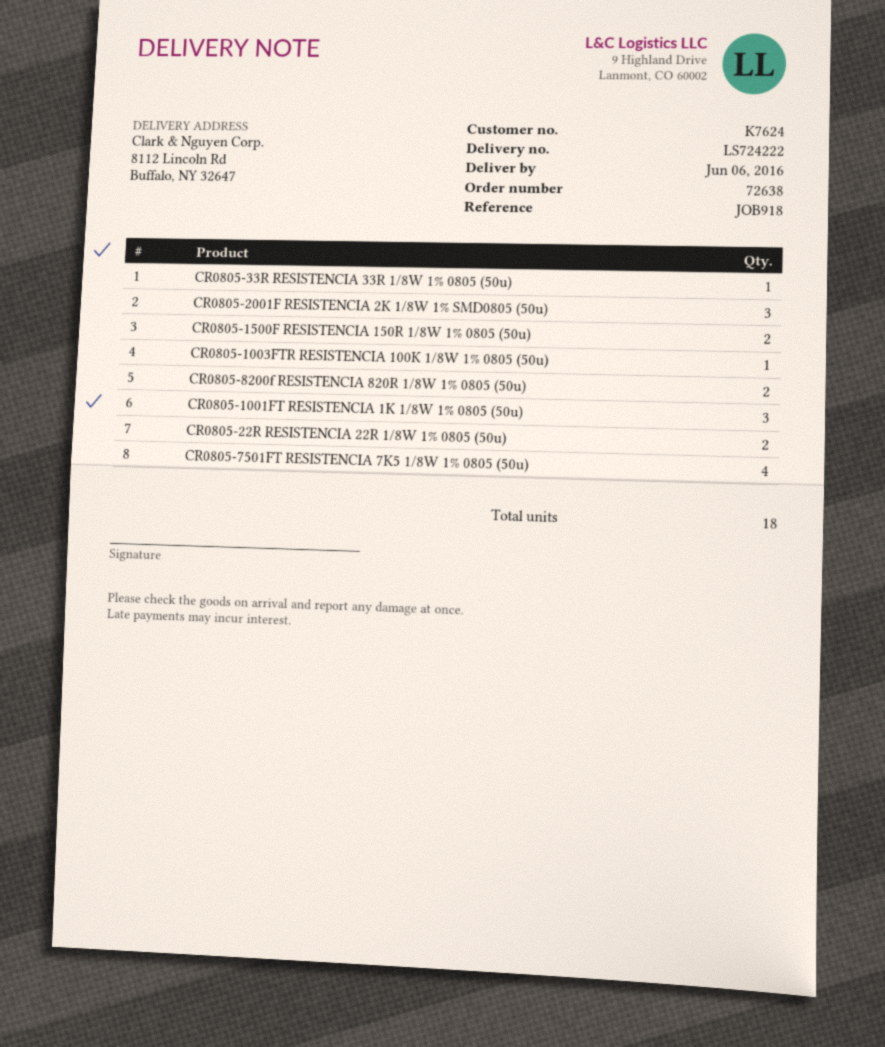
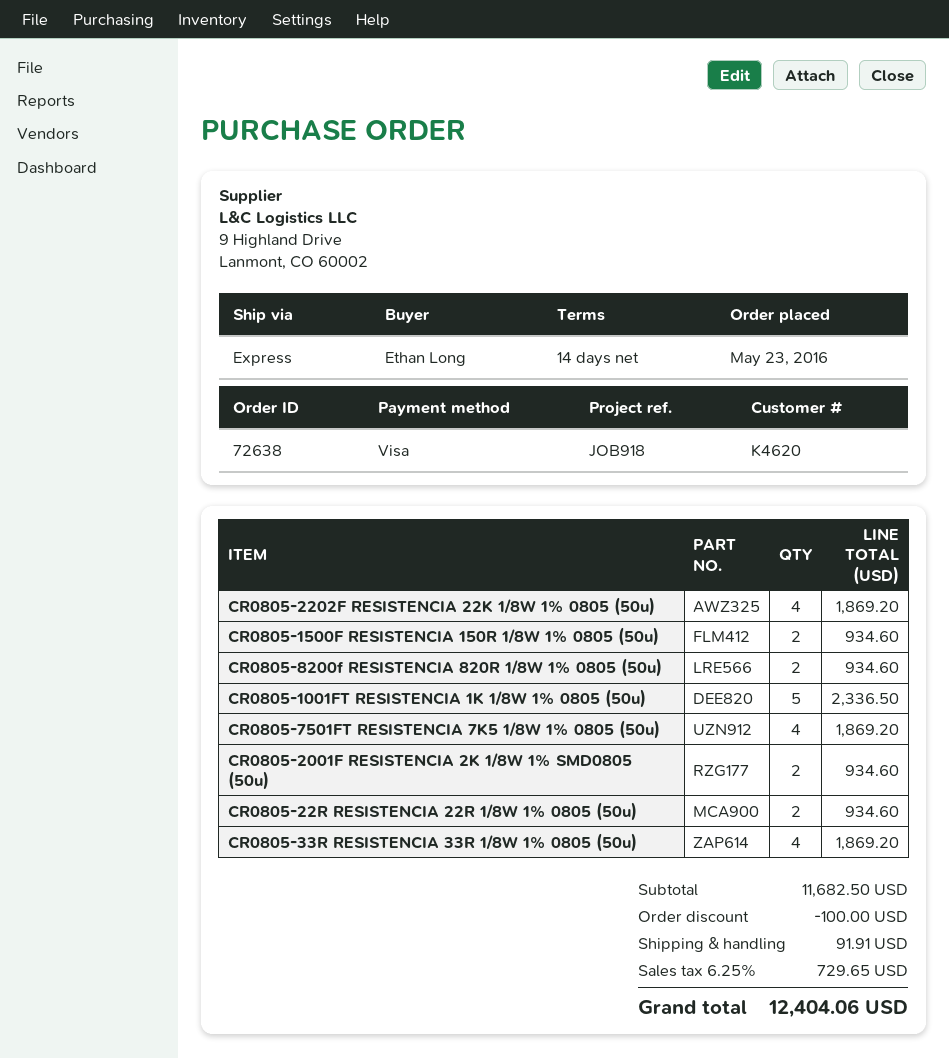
customer number: K7624 -> K4620
CR0805-33R RESISTENCIA 33R 1/8W 1% 0805 (50u): 1 -> 4
CR0805-2001F RESISTENCIA 2K 1/8W 1% SMD0805 (50u): 3 -> 2
CR0805-1003FTR RESISTENCIA 100K 1/8W 1% 0805 (50u): 1 -> none
CR0805-1001FT RESISTENCIA 1K 1/8W 1% 0805 (50u): 3 -> 5
CR0805-2202F RESISTENCIA 22K 1/8W 1% 0805 (50u): none -> 4

